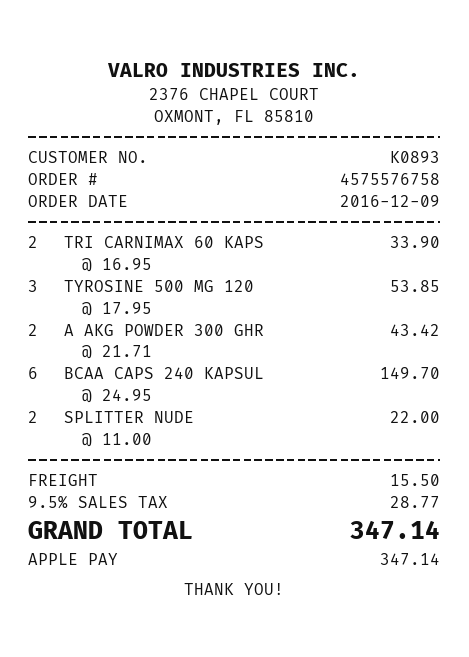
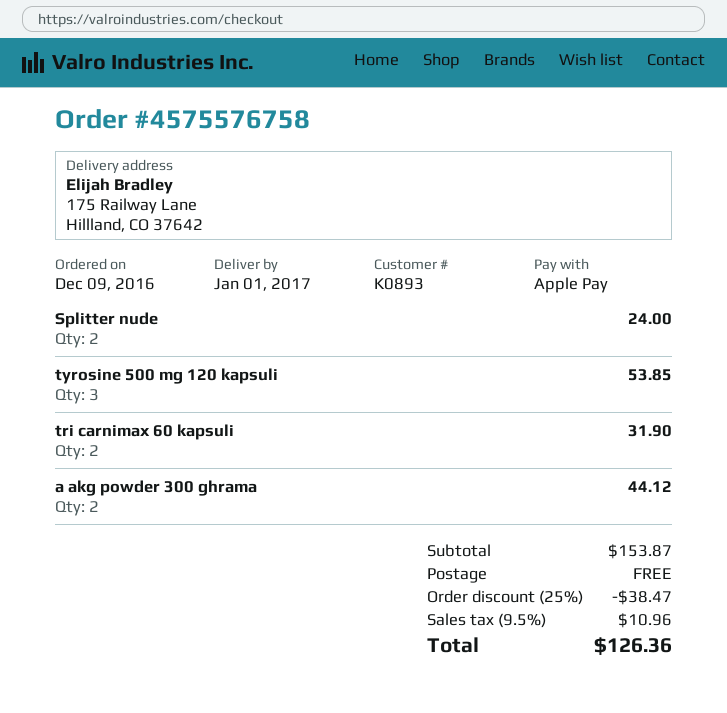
TRI CARNIMAX 60 KAPS: 2 for 33.90 -> 2 for 31.90
A AKG POWDER 300 GHR: 2 for 43.42 -> 2 for 44.12
BCAA CAPS 240 KAPSUL: 6 for 149.70 -> none
SPLITTER NUDE: 2 for 22.00 -> 2 for 24.00
discount: none -> 25% = 38.47
shipping: 15.50 -> 0.00
tax: 9.5% = 28.77 -> 9.5% = 10.96
total: 347.14 -> 126.36

